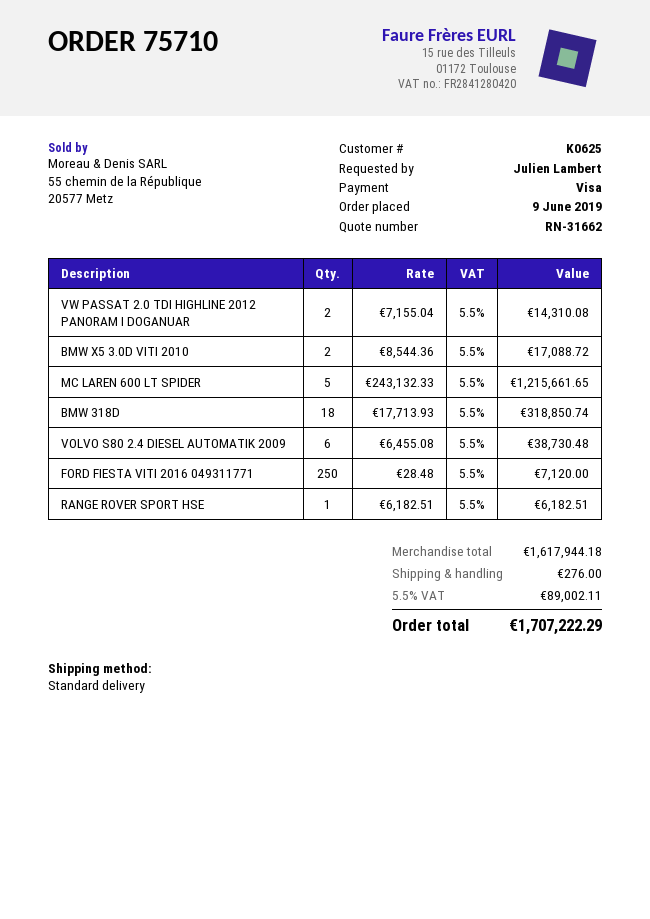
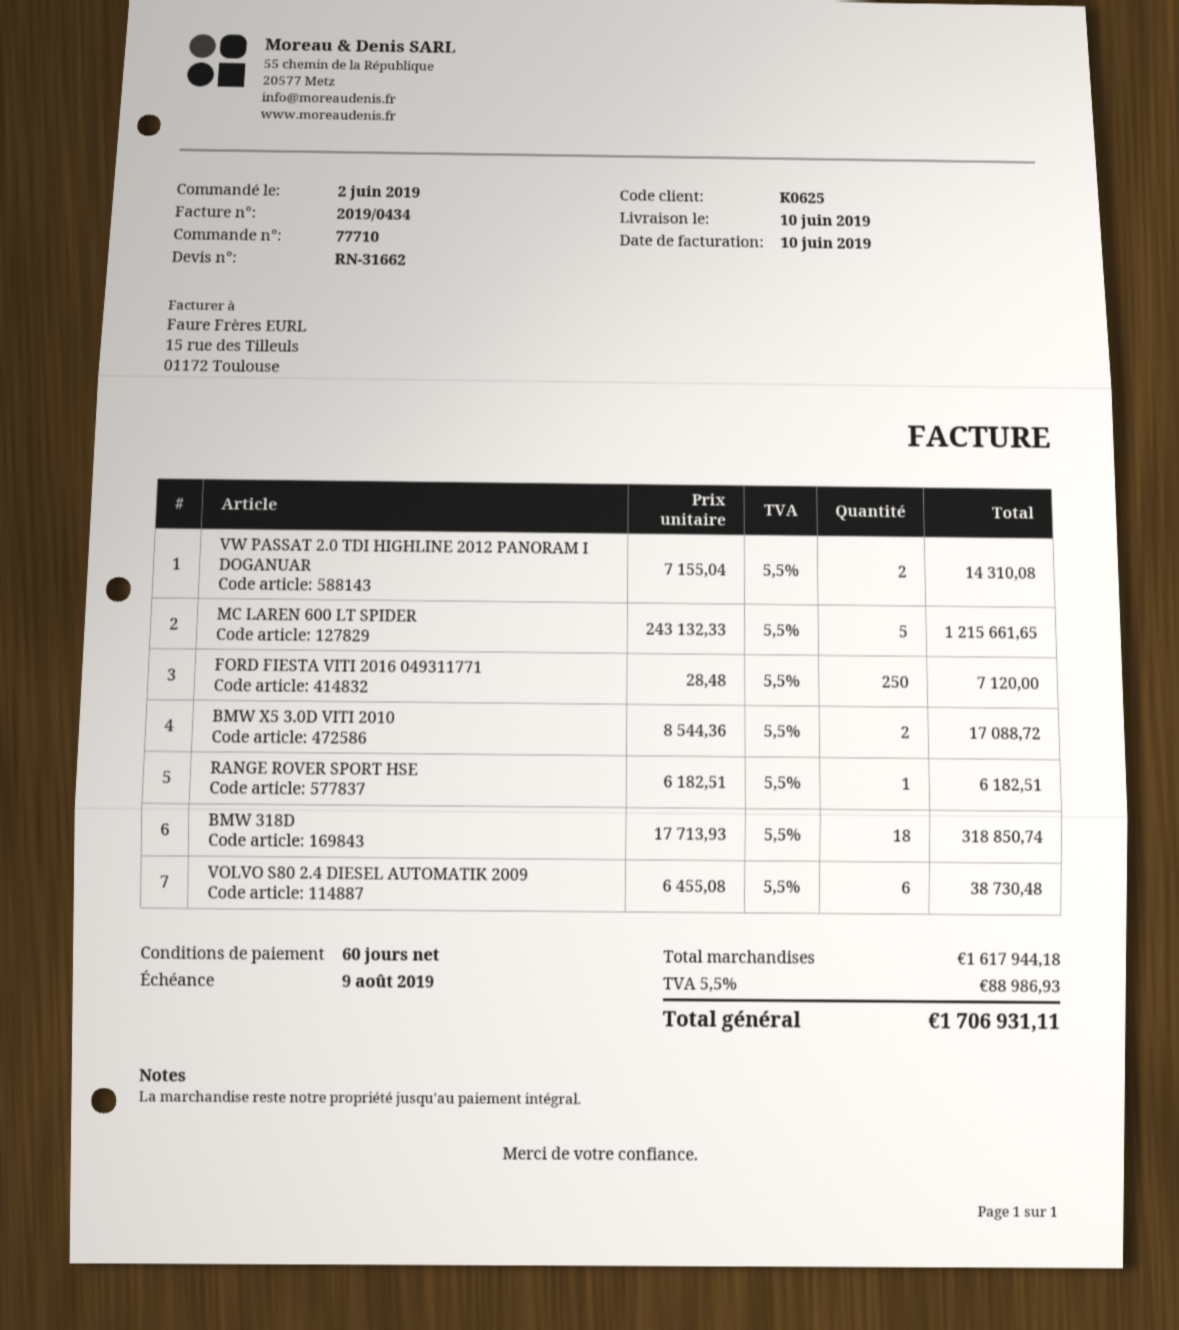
order number: 75710 -> 77710
order date: 2019-06-09 -> 2019-06-02
shipping: 276.00 -> none
tax: 5.5% = 89002.11 -> 5.5% = 88986.93
total: 1707222.29 -> 1706931.11

